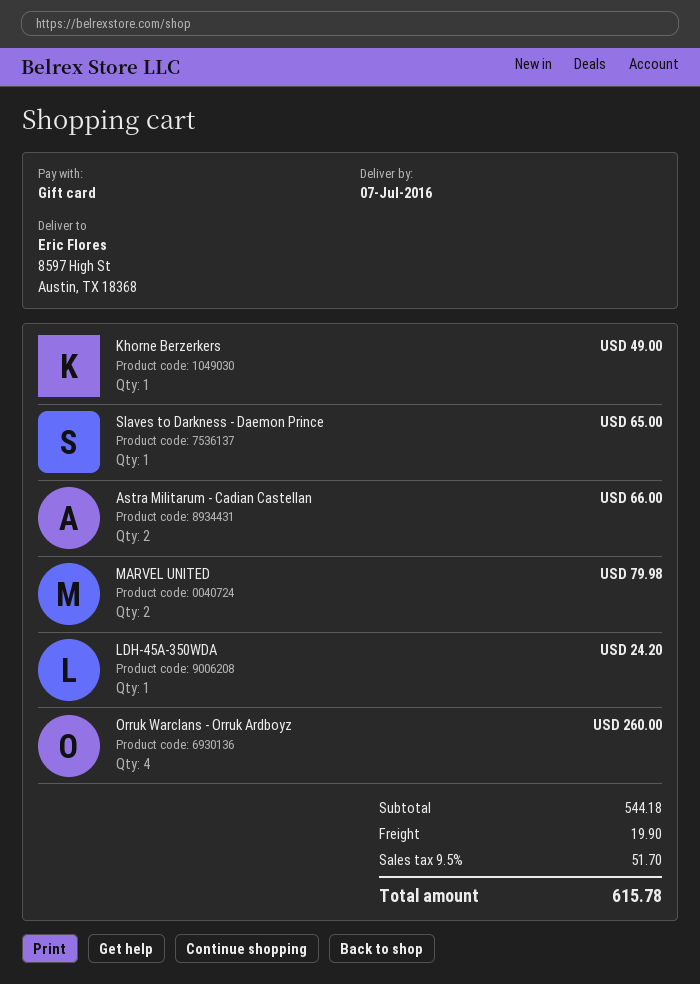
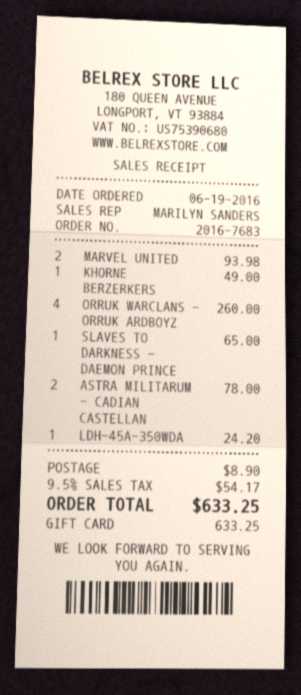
Astra Militarum - Cadian Castellan: 2 for 66.00 -> 2 for 78.00
MARVEL UNITED: 2 for 79.98 -> 2 for 93.98
shipping: 19.90 -> 8.90
tax: 9.5% = 51.70 -> 9.5% = 54.17
total: 615.78 -> 633.25

